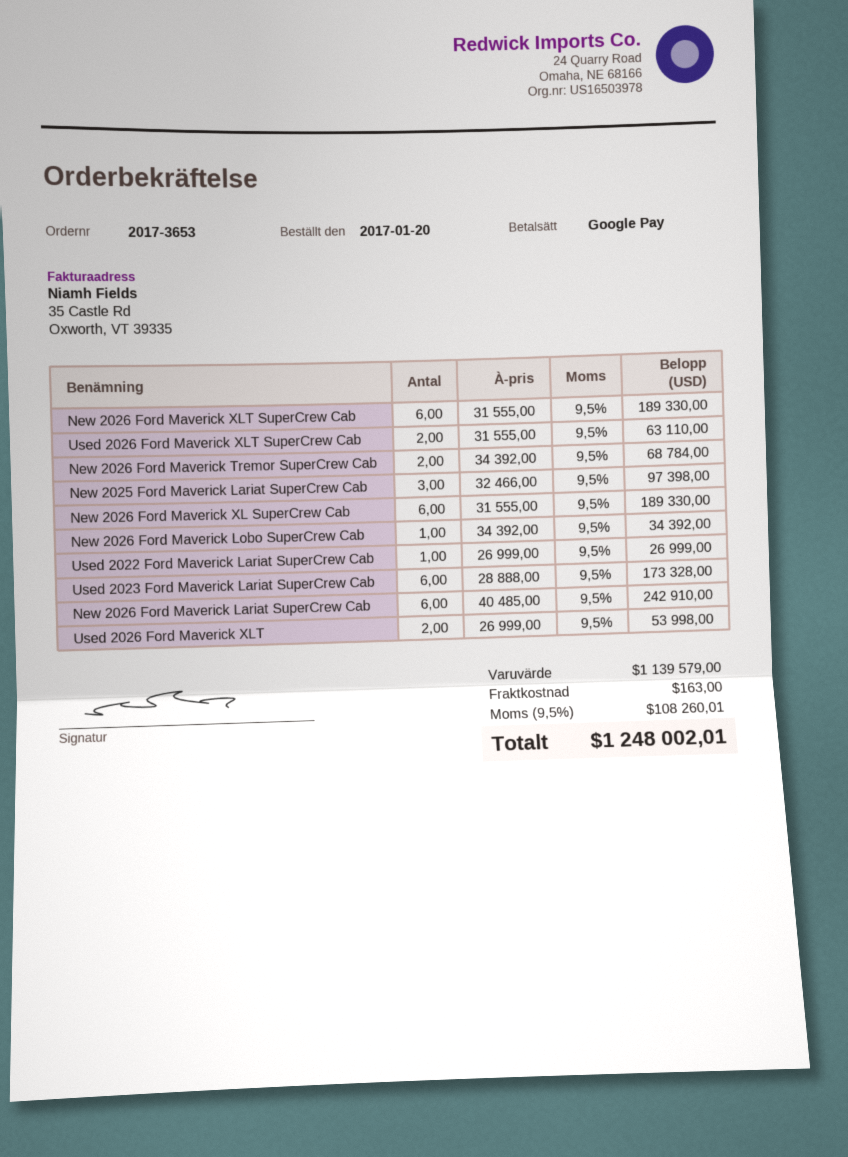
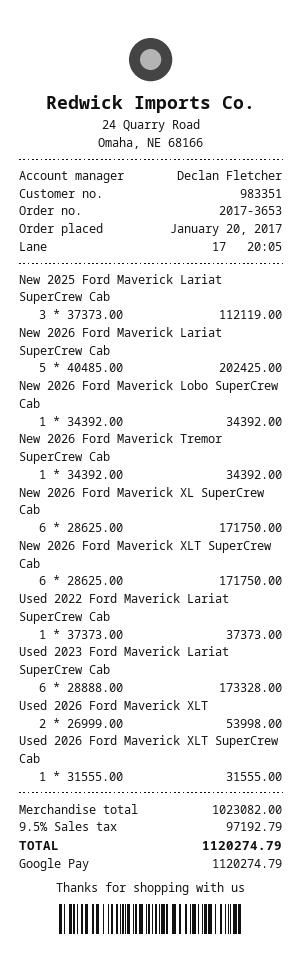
New 2026 Ford Maverick XLT SuperCrew Cab: 6 x 31555.00 = 189330.00 -> 6 x 28625.00 = 171750.00
Used 2026 Ford Maverick XLT SuperCrew Cab: 2 x 31555.00 = 63110.00 -> 1 x 31555.00 = 31555.00
New 2026 Ford Maverick Tremor SuperCrew Cab: 2 x 34392.00 = 68784.00 -> 1 x 34392.00 = 34392.00
New 2025 Ford Maverick Lariat SuperCrew Cab: 3 x 32466.00 = 97398.00 -> 3 x 37373.00 = 112119.00
New 2026 Ford Maverick XL SuperCrew Cab: 6 x 31555.00 = 189330.00 -> 6 x 28625.00 = 171750.00
Used 2022 Ford Maverick Lariat SuperCrew Cab: 1 x 26999.00 = 26999.00 -> 1 x 37373.00 = 37373.00
New 2026 Ford Maverick Lariat SuperCrew Cab: 6 x 40485.00 = 242910.00 -> 5 x 40485.00 = 202425.00
subtotal: 1139579.00 -> 1023082.00
shipping: 163.00 -> none
tax: 9.5% = 108260.01 -> 9.5% = 97192.79
total: 1248002.01 -> 1120274.79

